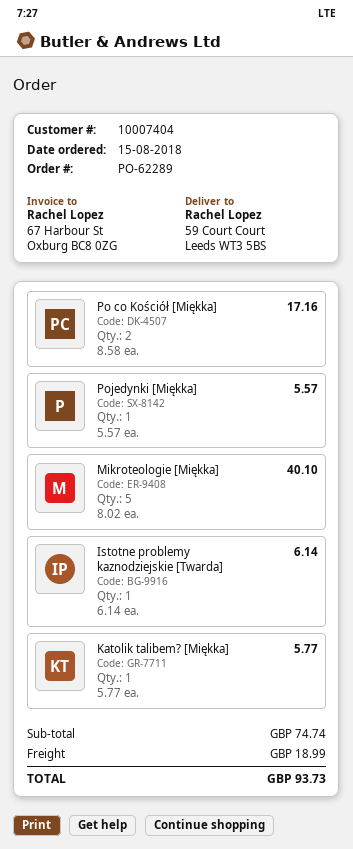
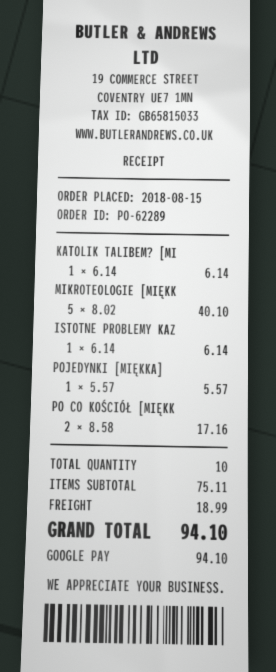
Katolik talibem? [Miękka]: 1 x 5.77 = 5.77 -> 1 x 6.14 = 6.14
subtotal: 74.74 -> 75.11
total: 93.73 -> 94.10

